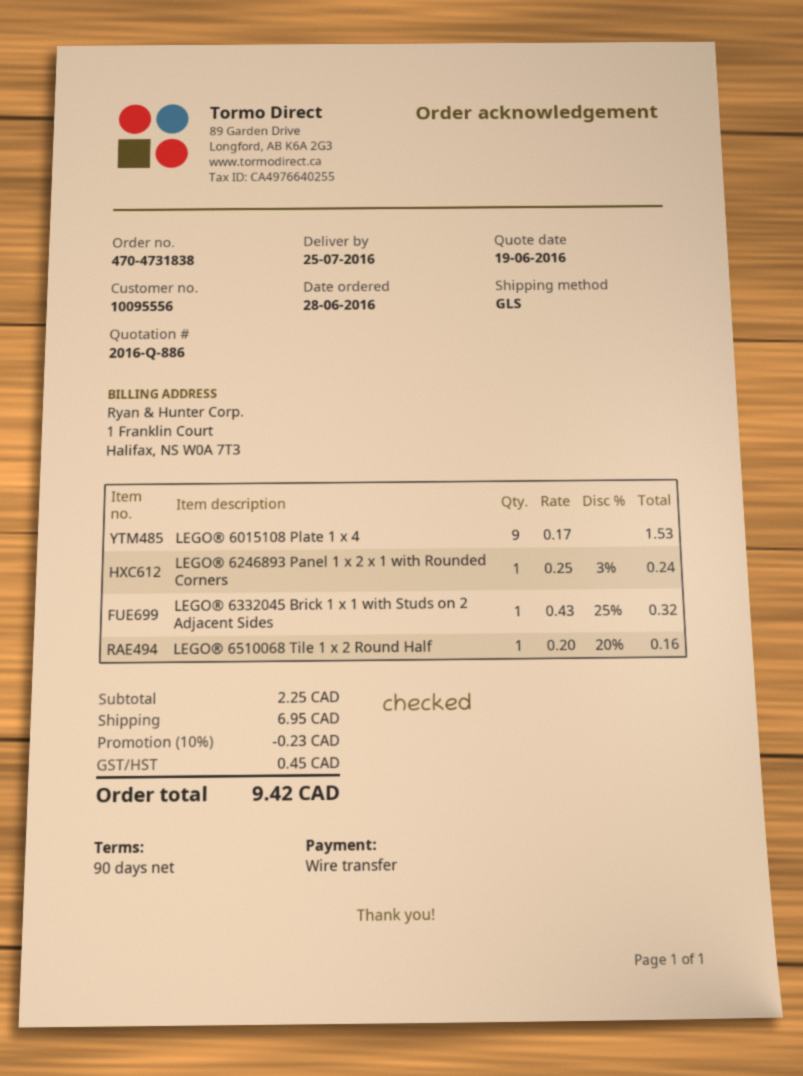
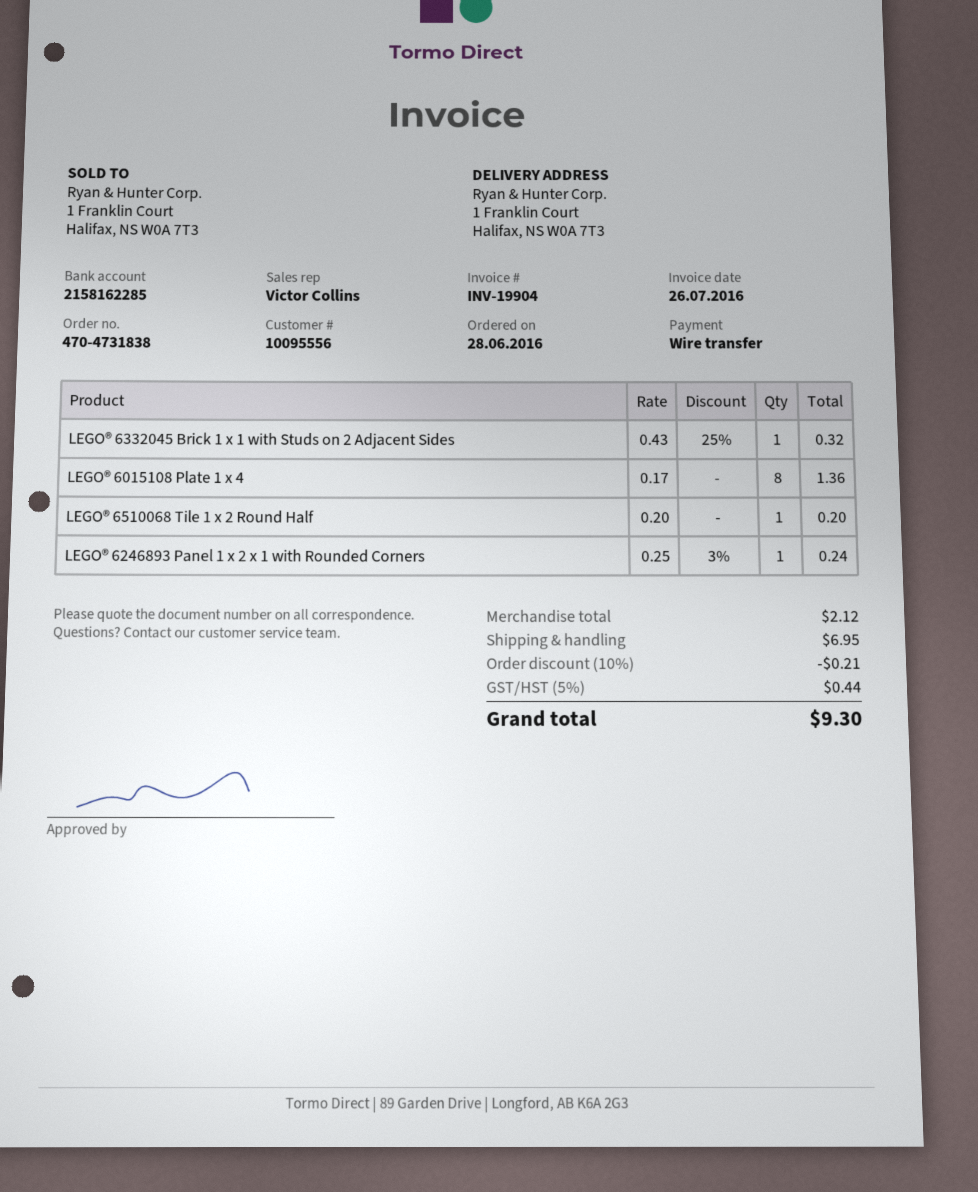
LEGO® 6015108 Plate 1 x 4: 9 x 0.17 = 1.53 -> 8 x 0.17 = 1.36
LEGO® 6510068 Tile 1 x 2 Round Half: 1 x 0.20 - 20% = 0.16 -> 1 x 0.20 = 0.20
subtotal: 2.25 -> 2.12
discount: 10% = 0.23 -> 10% = 0.21
tax: 0.45 -> 0.44
total: 9.42 -> 9.30

